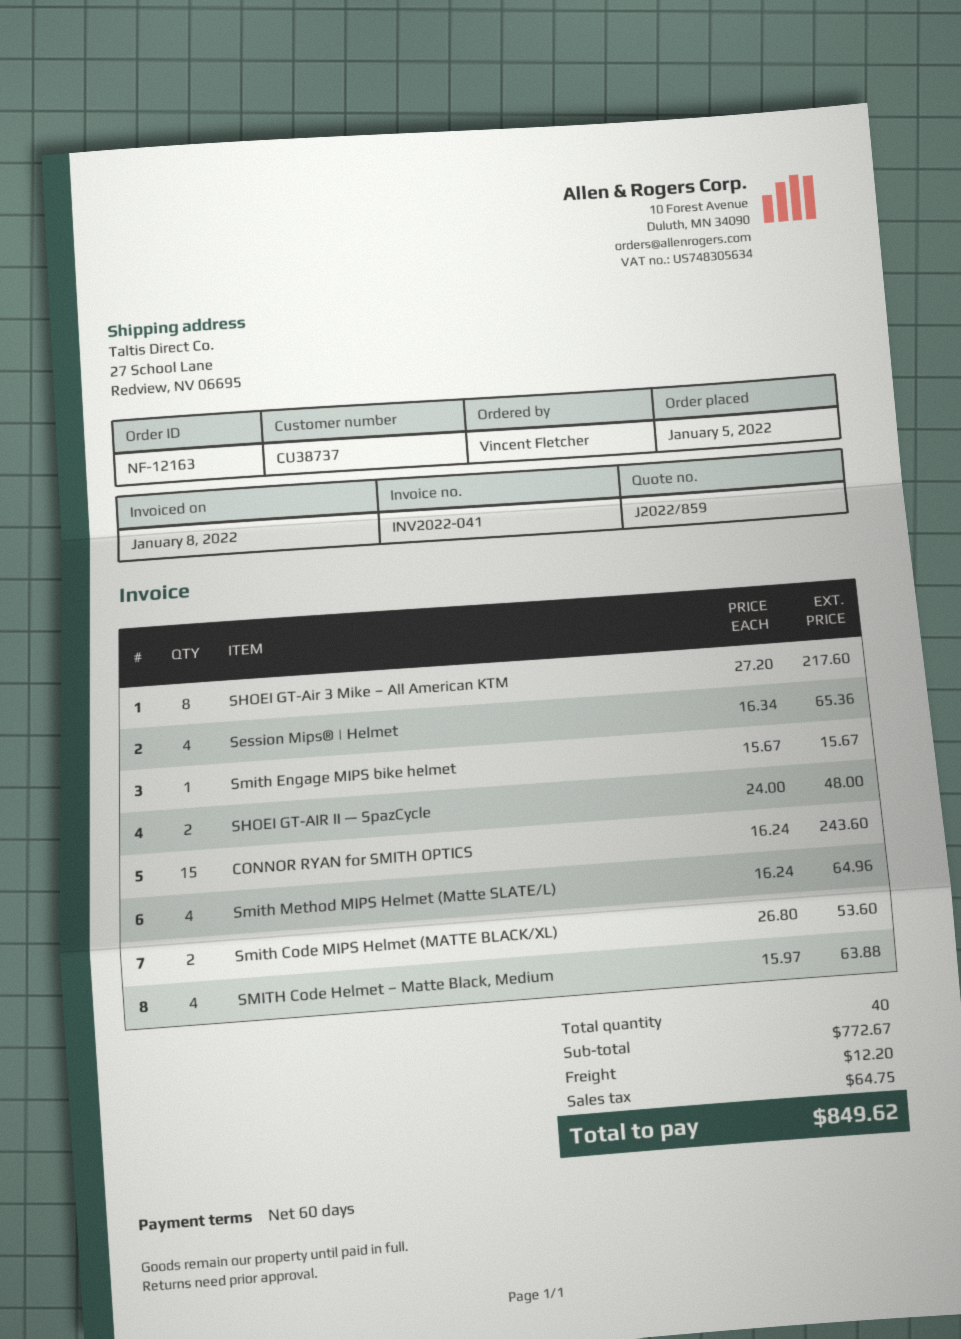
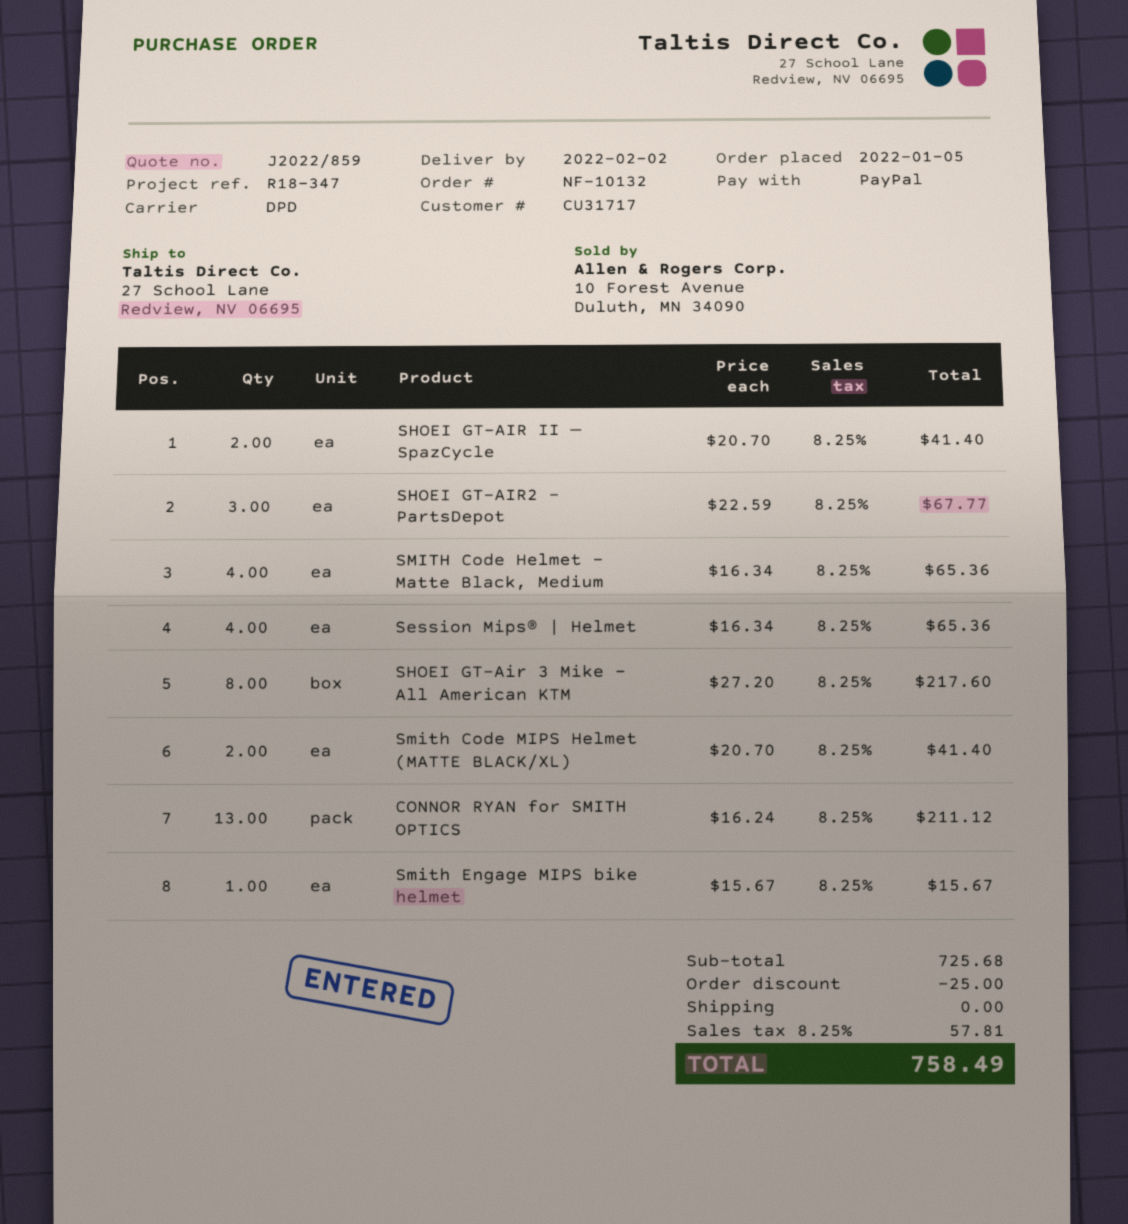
order number: NF-12163 -> NF-10132
customer number: CU38737 -> CU31717
SHOEI GT-AIR II — SpazCycle: 2 x 24.00 = 48.00 -> 2 x 20.70 = 41.40
CONNOR RYAN for SMITH OPTICS: 15 x 16.24 = 243.60 -> 13 x 16.24 = 211.12
Smith Method MIPS Helmet (Matte SLATE/L): 4 x 16.24 = 64.96 -> none
Smith Code MIPS Helmet (MATTE BLACK/XL): 2 x 26.80 = 53.60 -> 2 x 20.70 = 41.40
SMITH Code Helmet – Matte Black, Medium: 4 x 15.97 = 63.88 -> 4 x 16.34 = 65.36
SHOEI GT-AIR2 – PartsDepot: none -> 3 x 22.59 = 67.77
subtotal: 772.67 -> 725.68
discount: none -> 25.00
shipping: 12.20 -> 0.00
tax: 64.75 -> 57.81
total: 849.62 -> 758.49

